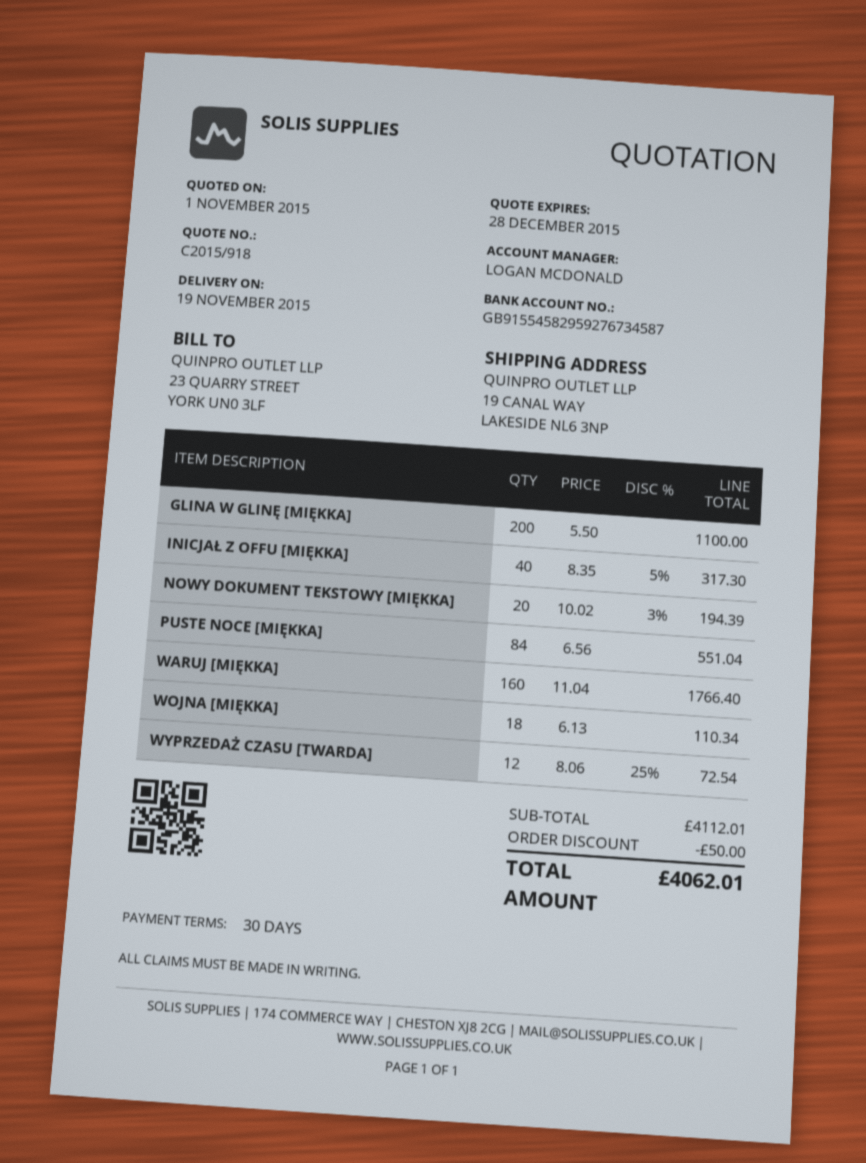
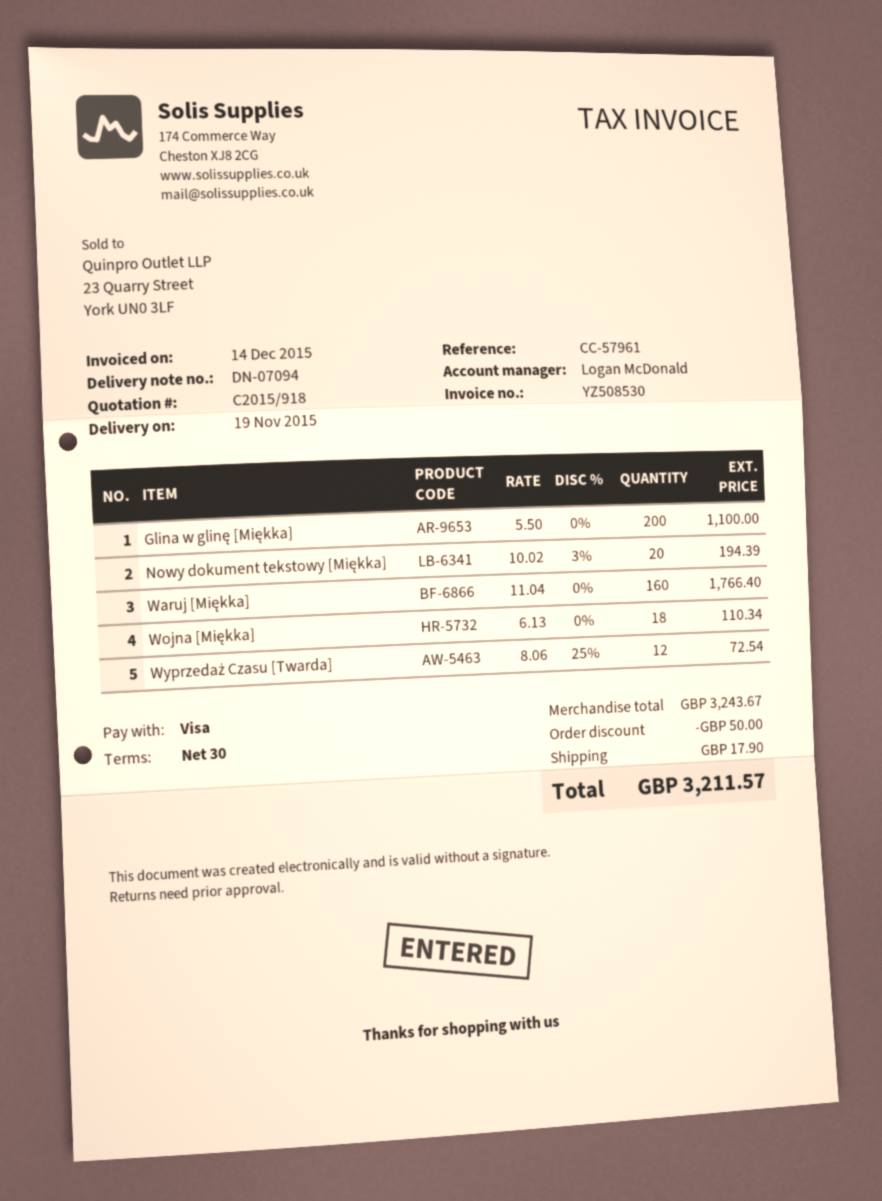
INICJAŁ Z OFFU [MIĘKKA]: 40 x 8.35 - 5% = 317.30 -> none
PUSTE NOCE [MIĘKKA]: 84 x 6.56 = 551.04 -> none
subtotal: 4112.01 -> 3243.67
shipping: none -> 17.90
total: 4062.01 -> 3211.57

